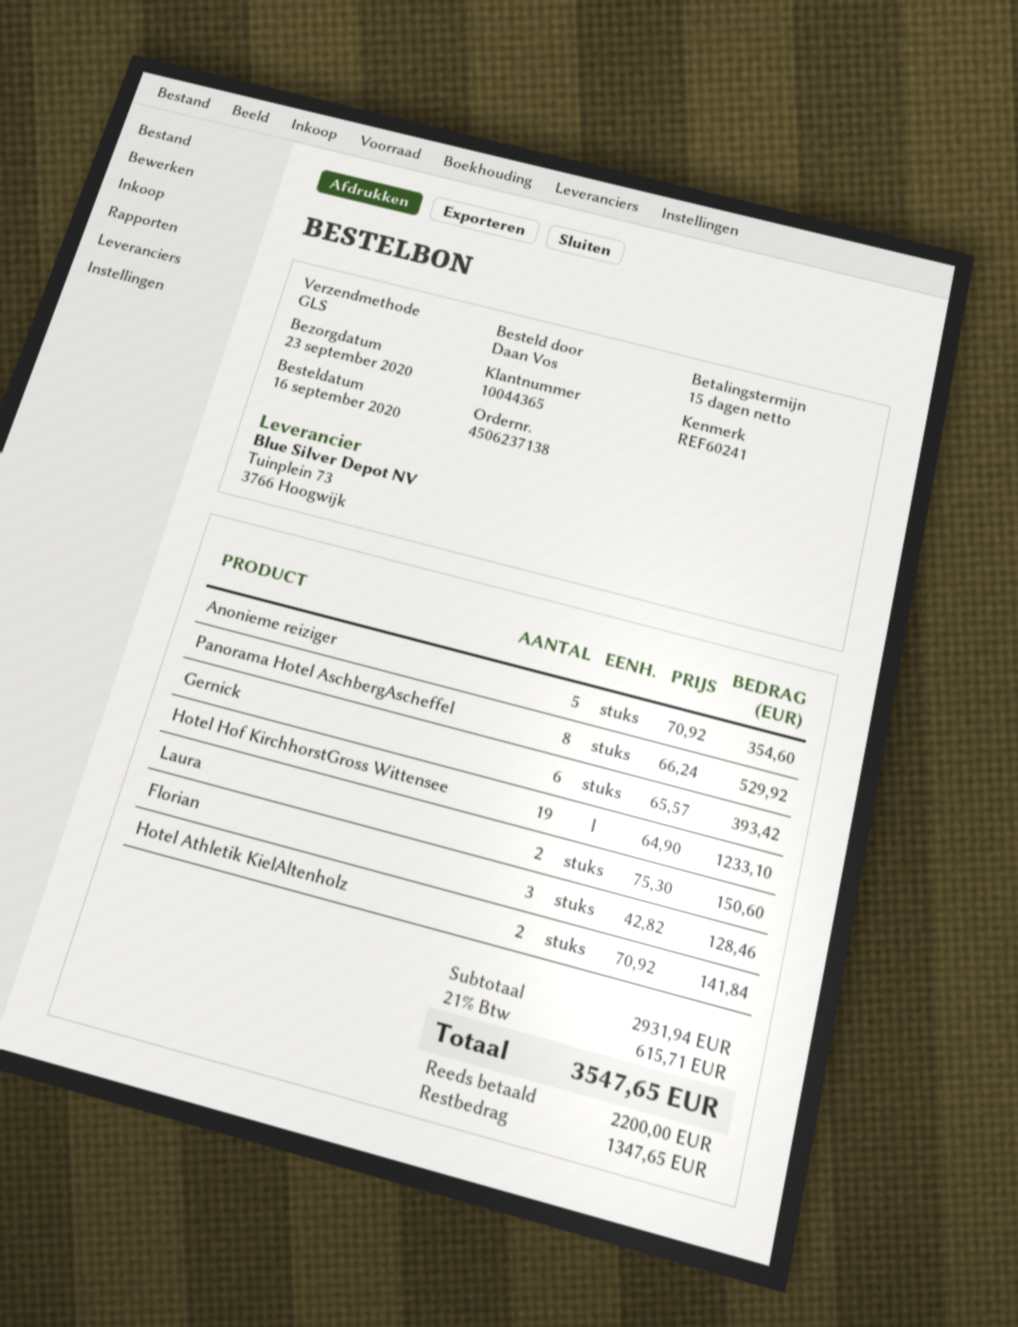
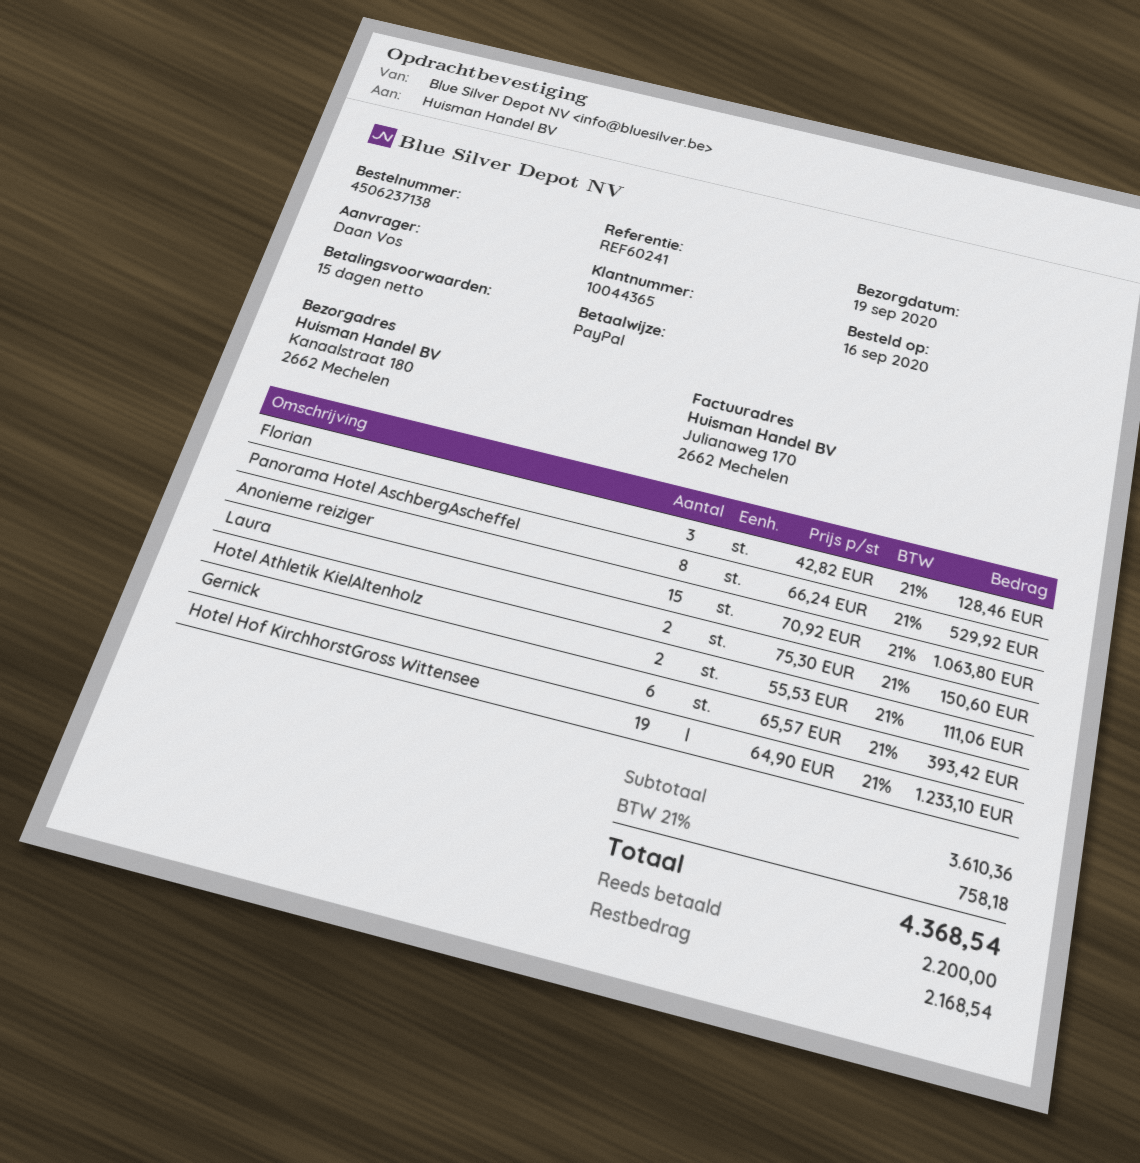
delivery date: 2020-09-23 -> 2020-09-19
Anonieme reiziger: 5 x 70.92 = 354.60 -> 15 x 70.92 = 1063.80
Hotel Athletik KielAltenholz: 2 x 70.92 = 141.84 -> 2 x 55.53 = 111.06
subtotal: 2931.94 -> 3610.36
tax: 21% = 615.71 -> 21% = 758.18
total: 3547.65 -> 4368.54
balance: 1347.65 -> 2168.54

